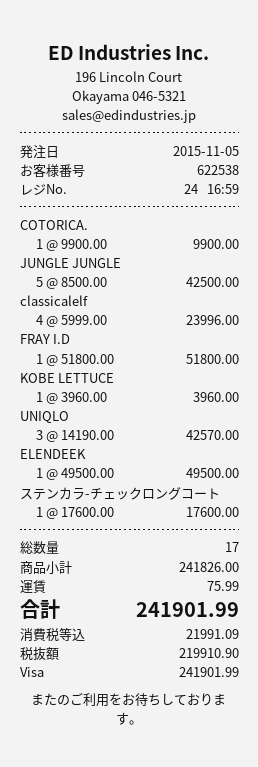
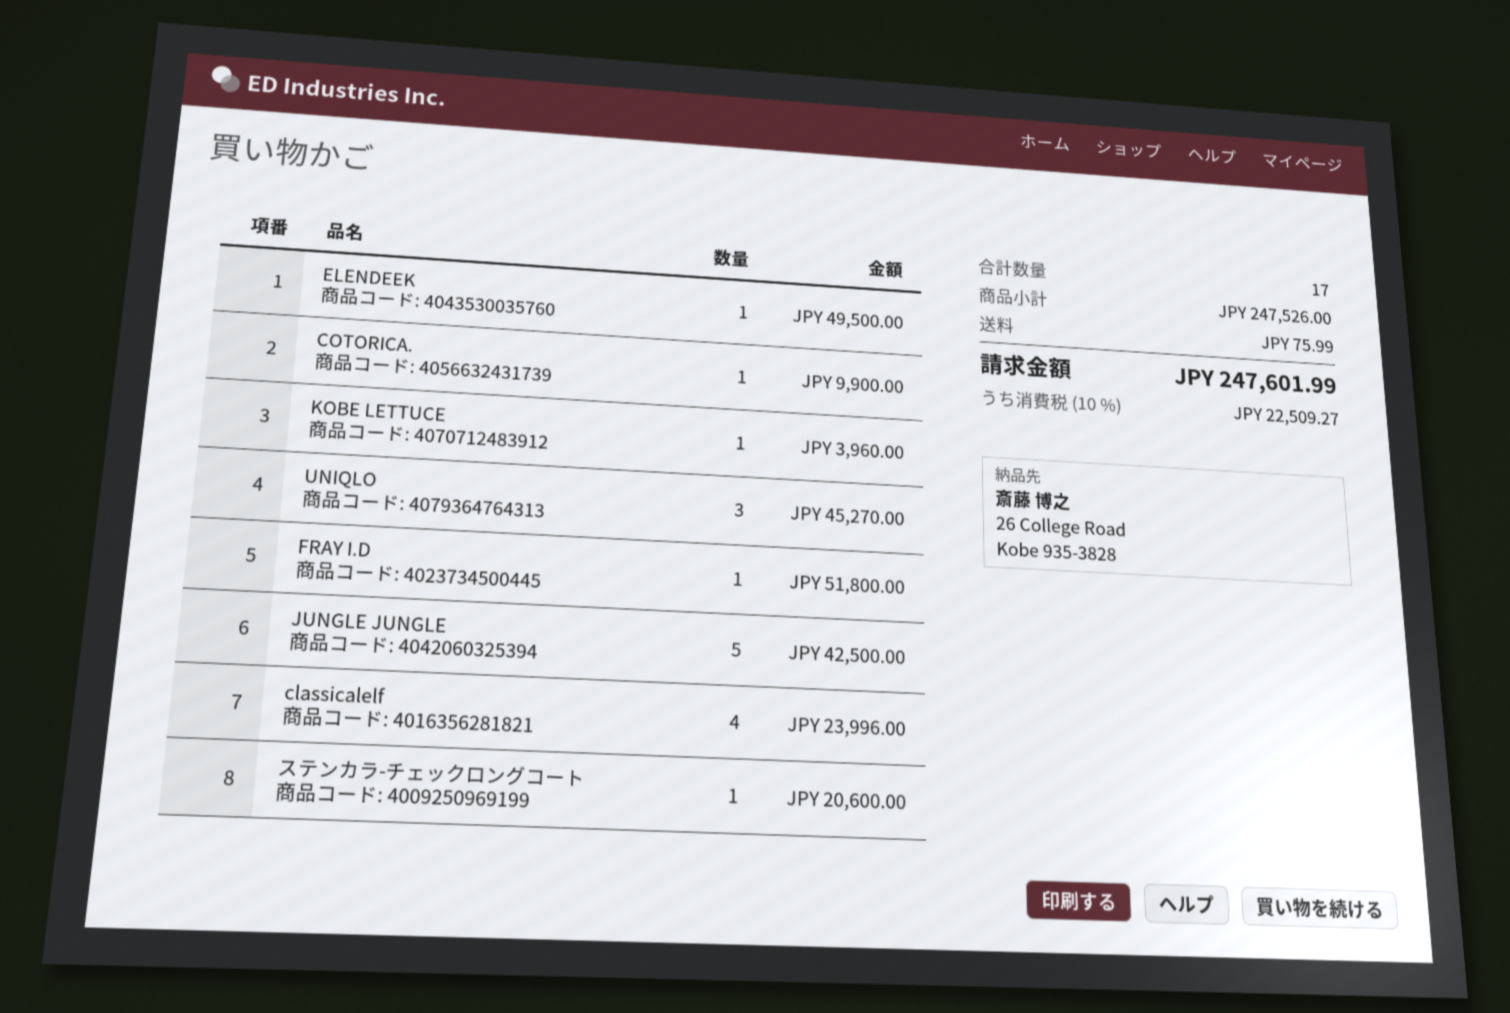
UNIQLO: 3 for 42570.00 -> 3 for 45270.00
ステンカラ-チェックロングコート: 1 for 17600.00 -> 1 for 20600.00
subtotal: 241826.00 -> 247526.00
tax: 21991.09 -> 22509.27
total: 241901.99 -> 247601.99

